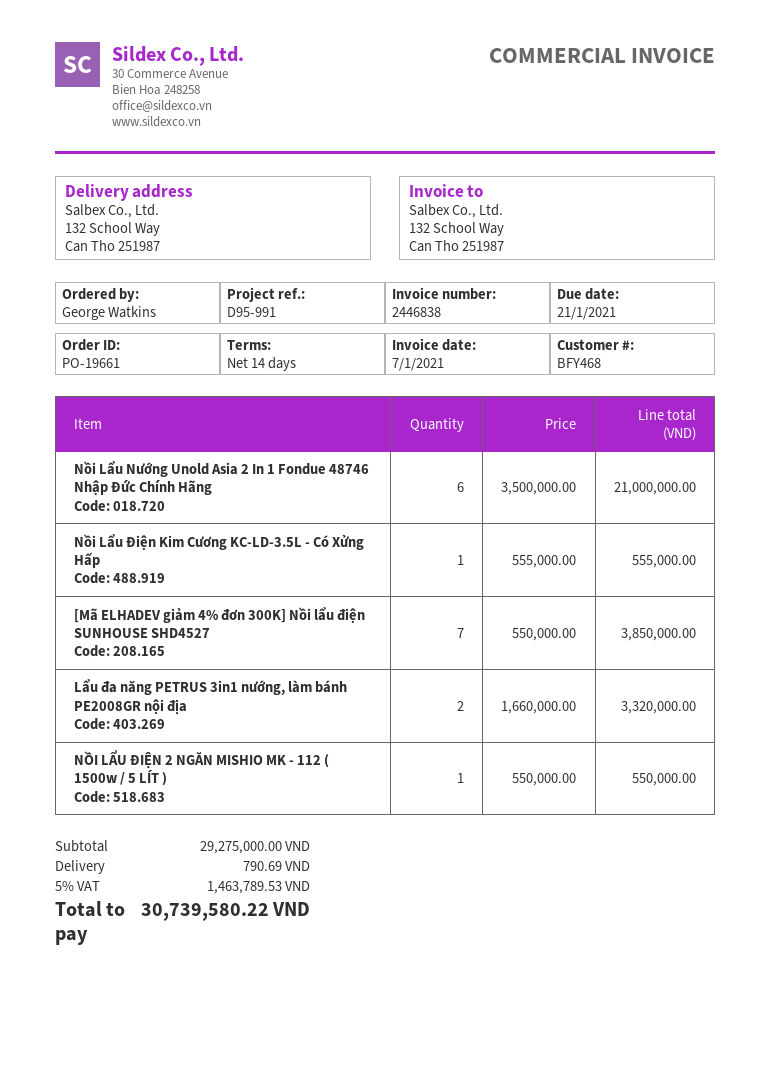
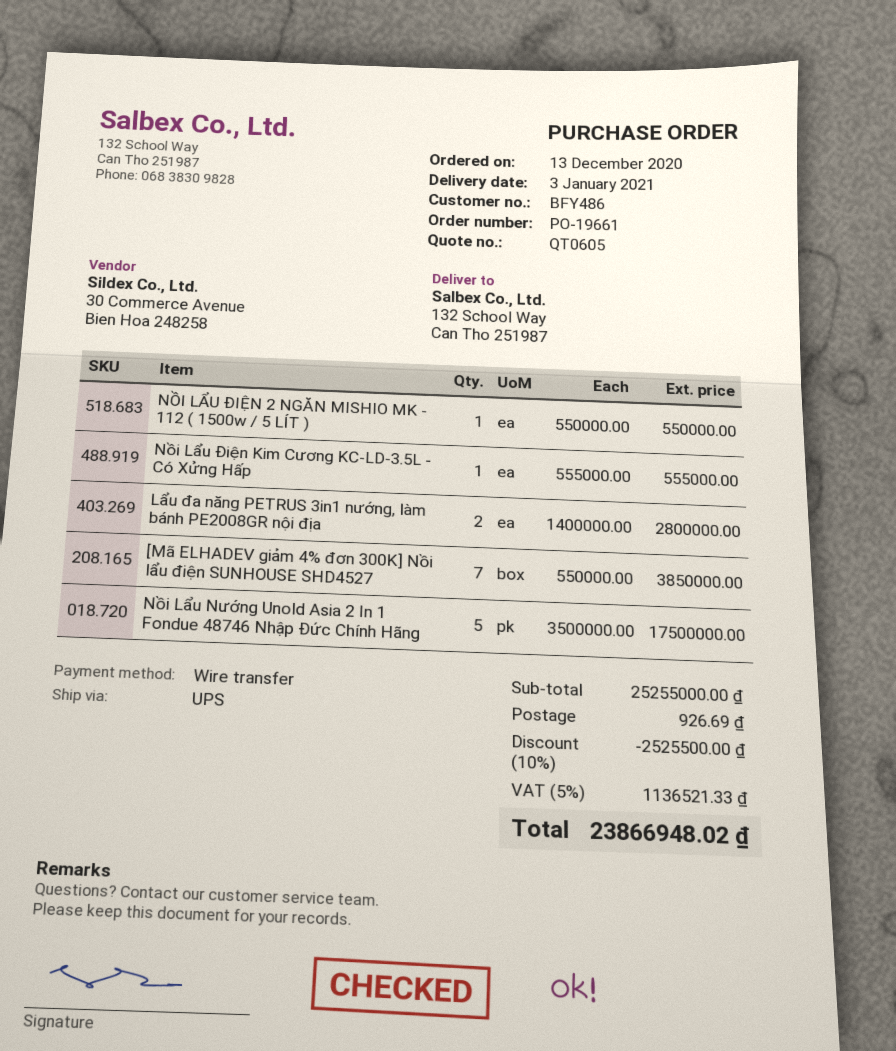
customer number: BFY468 -> BFY486
Nồi Lẩu Nướng Unold Asia 2 In 1 Fondue 48746 Nhập Đức Chính Hãng: 6 x 3500000.00 = 21000000.00 -> 5 x 3500000.00 = 17500000.00
Lẩu đa năng PETRUS 3in1 nướng, làm bánh PE2008GR nội địa: 2 x 1660000.00 = 3320000.00 -> 2 x 1400000.00 = 2800000.00
subtotal: 29275000.00 -> 25255000.00
discount: none -> 10% = 2525500.00
shipping: 790.69 -> 926.69
tax: 5% = 1463789.53 -> 5% = 1136521.33
total: 30739580.22 -> 23866948.02

